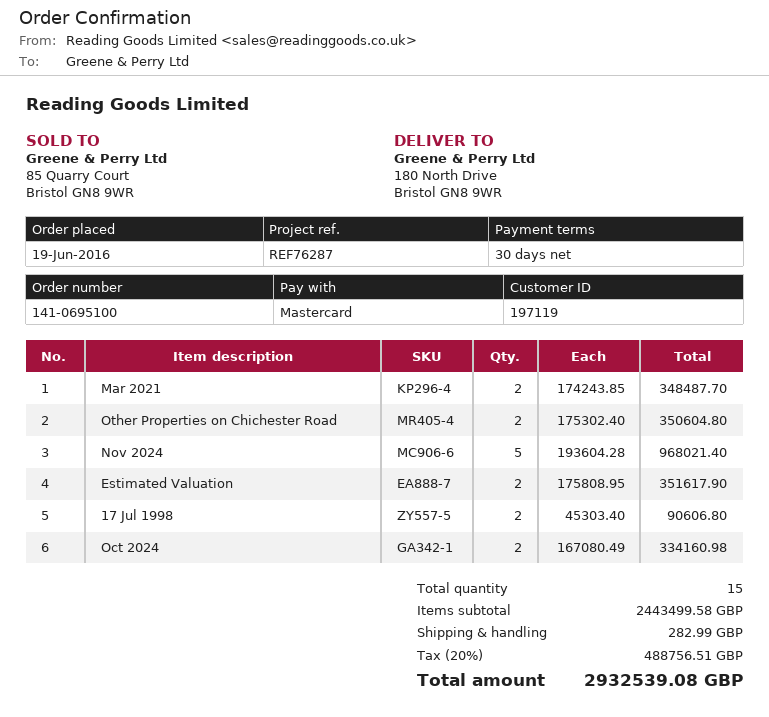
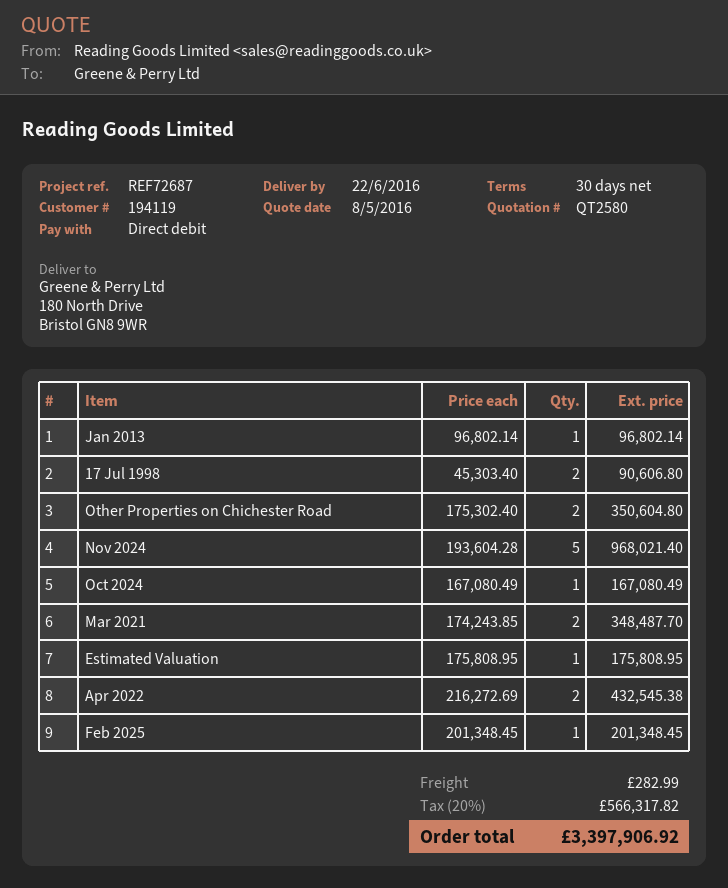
customer number: 197119 -> 194119
reference: REF76287 -> REF72687
payment method: Mastercard -> direct debit
Estimated Valuation: 2 x 175808.95 = 351617.90 -> 1 x 175808.95 = 175808.95
Oct 2024: 2 x 167080.49 = 334160.98 -> 1 x 167080.49 = 167080.49
Jan 2013: none -> 1 x 96802.14 = 96802.14
Apr 2022: none -> 2 x 216272.69 = 432545.38
Feb 2025: none -> 1 x 201348.45 = 201348.45
tax: 20% = 488756.51 -> 20% = 566317.82
total: 2932539.08 -> 3397906.92

